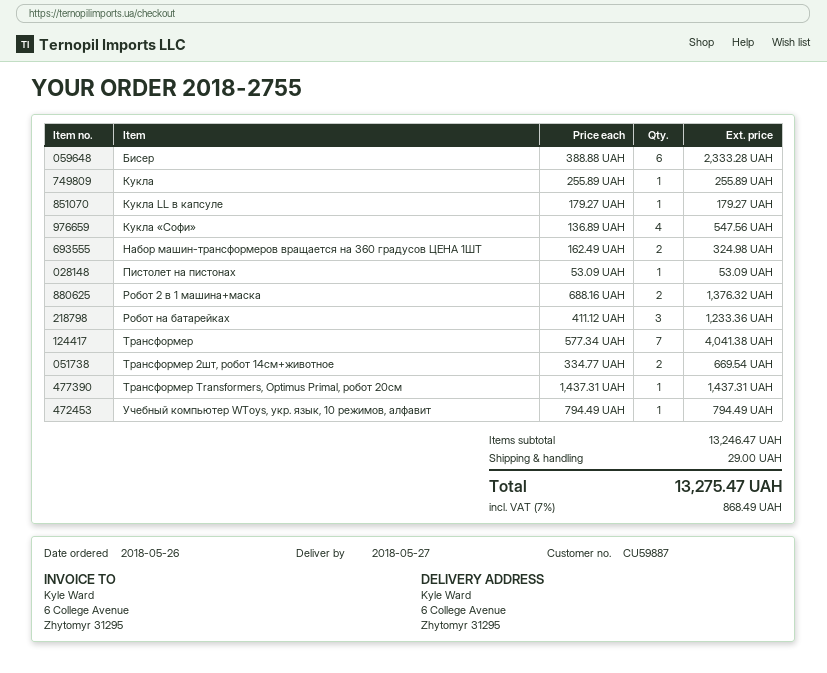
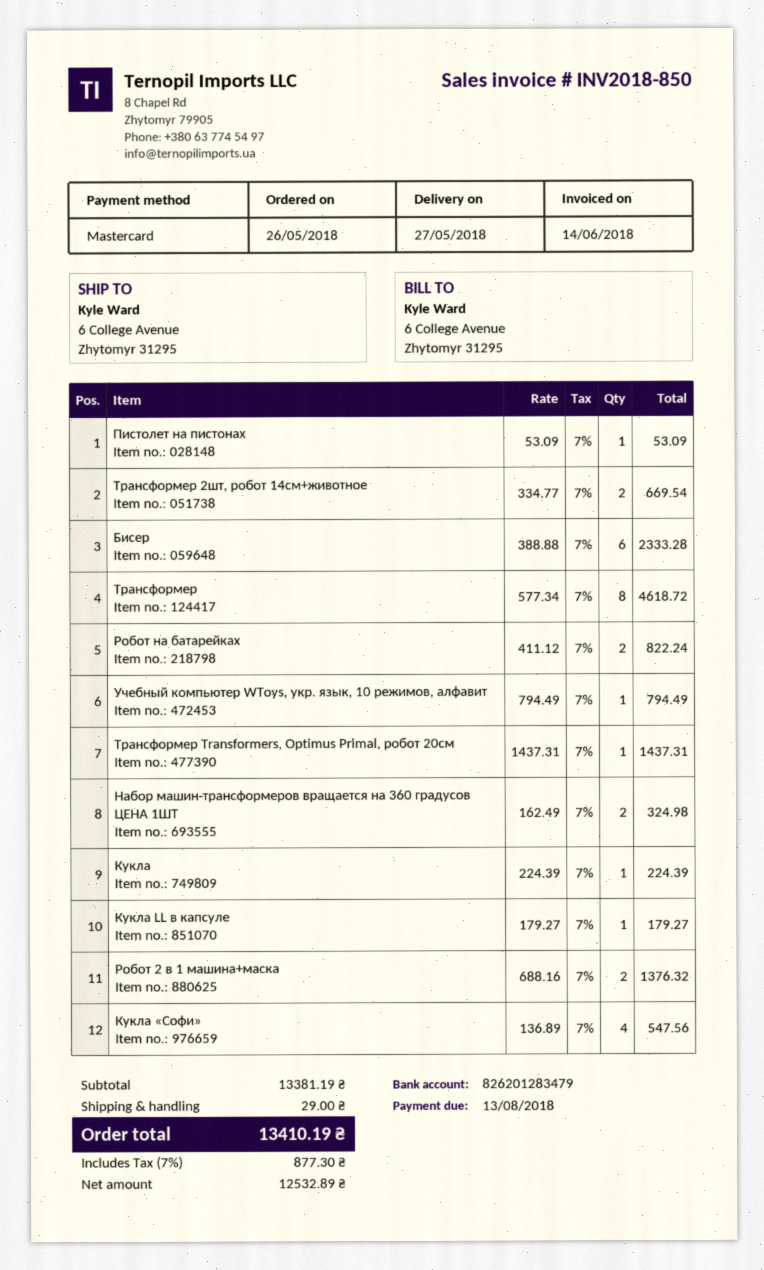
Кукла: 1 x 255.89 = 255.89 -> 1 x 224.39 = 224.39
Робот на батарейках: 3 x 411.12 = 1233.36 -> 2 x 411.12 = 822.24
Трансформер: 7 x 577.34 = 4041.38 -> 8 x 577.34 = 4618.72
subtotal: 13246.47 -> 13381.19
tax: 7% = 868.49 -> 7% = 877.30
total: 13275.47 -> 13410.19

